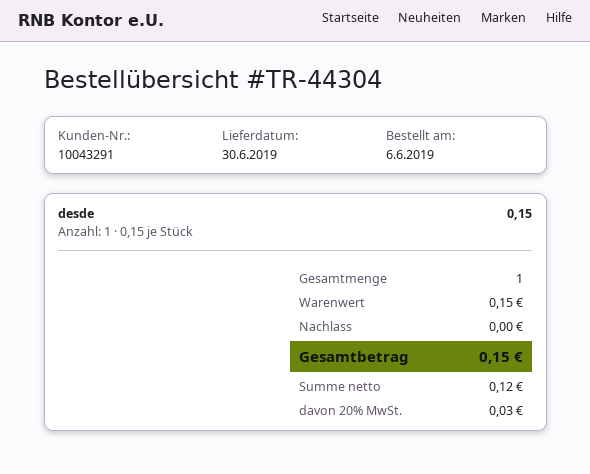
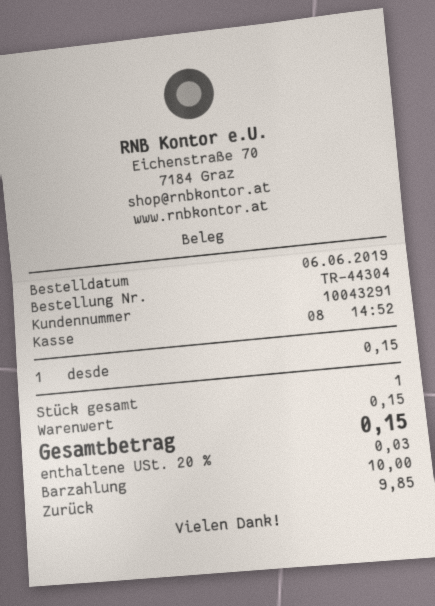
discount: 0.00 -> none

